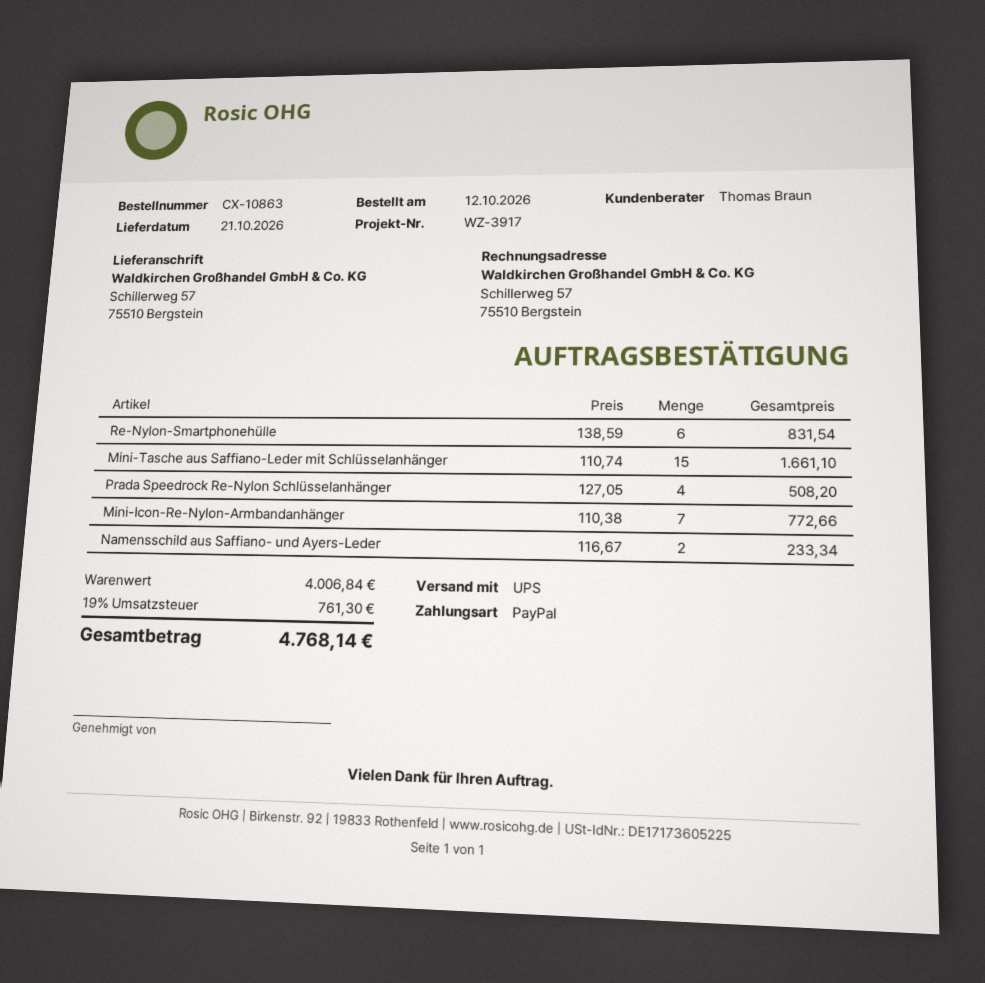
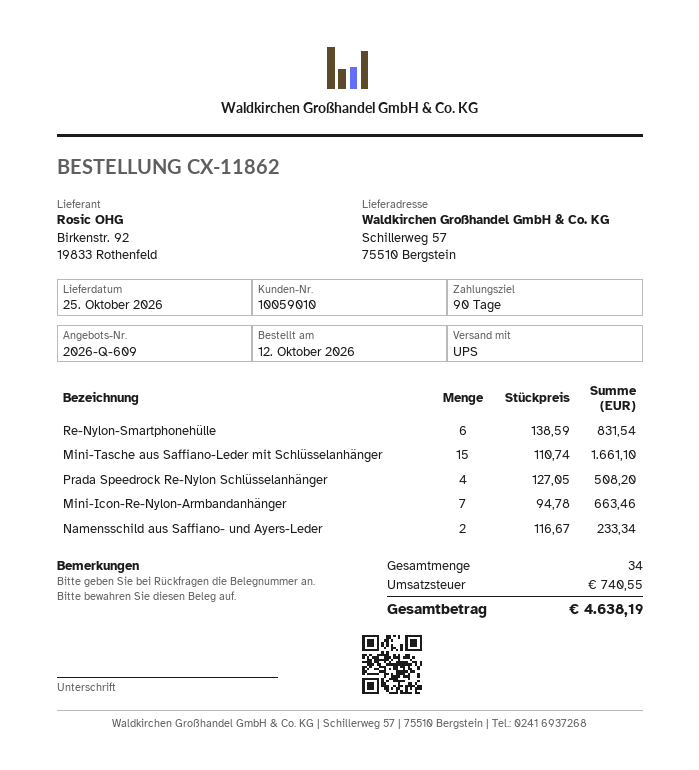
order number: CX-10863 -> CX-11862
delivery date: 2026-10-21 -> 2026-10-25
Mini-Icon-Re-Nylon-Armbandanhänger: 7 x 110.38 = 772.66 -> 7 x 94.78 = 663.46
tax: 761.30 -> 740.55
total: 4768.14 -> 4638.19

